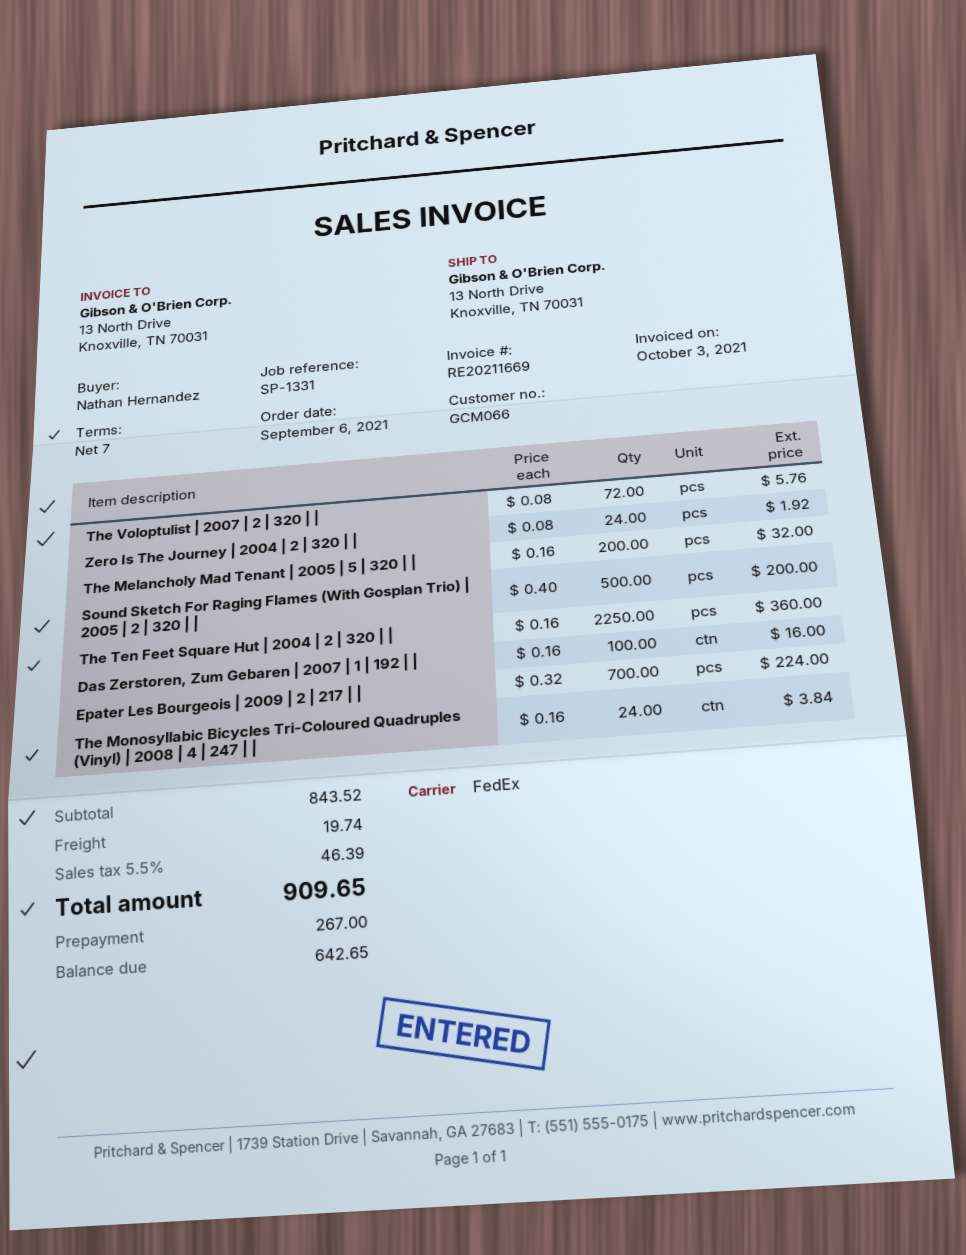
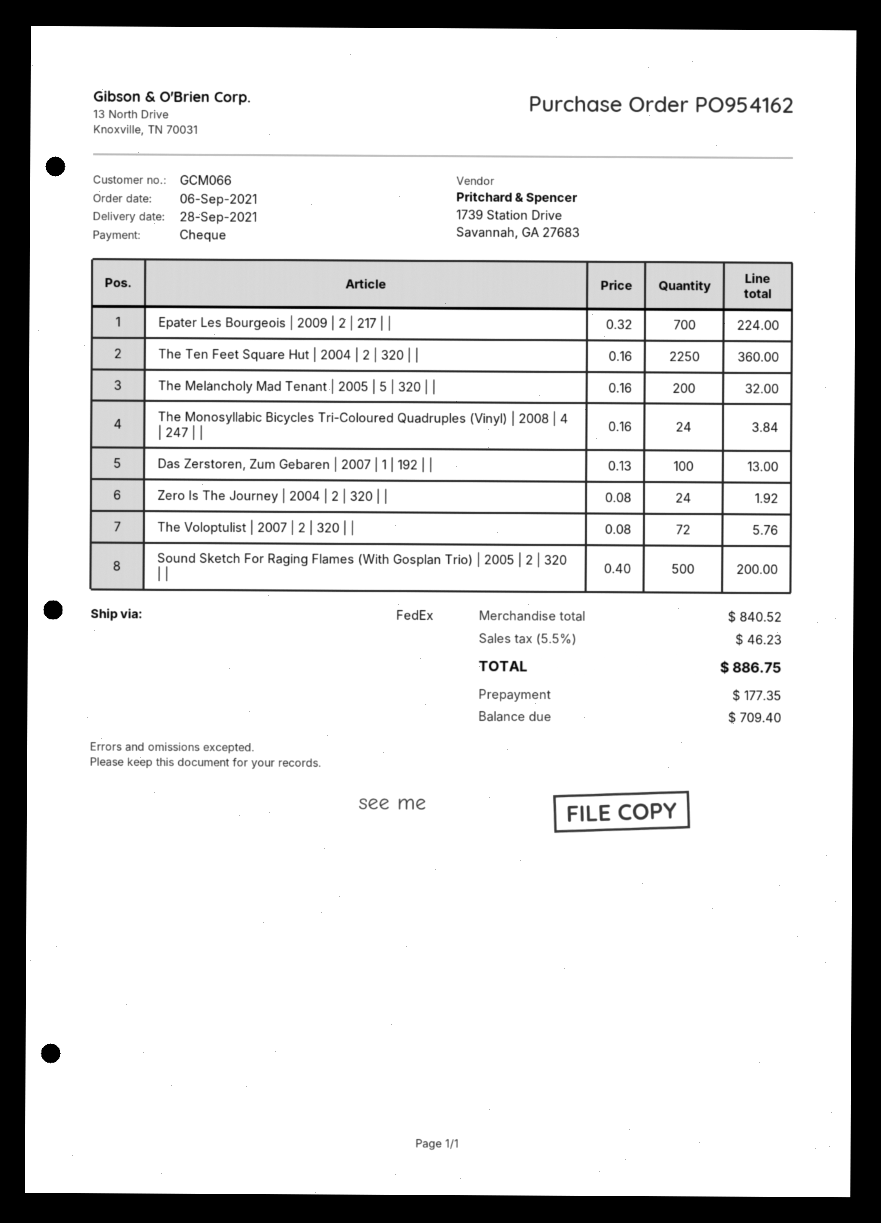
Das Zerstoren, Zum Gebaren | 2007 | 1 | 192 | |: 100 x 0.16 = 16.00 -> 100 x 0.13 = 13.00
subtotal: 843.52 -> 840.52
shipping: 19.74 -> none
tax: 5.5% = 46.39 -> 5.5% = 46.23
total: 909.65 -> 886.75
deposit: 267.00 -> 177.35
balance: 642.65 -> 709.40

